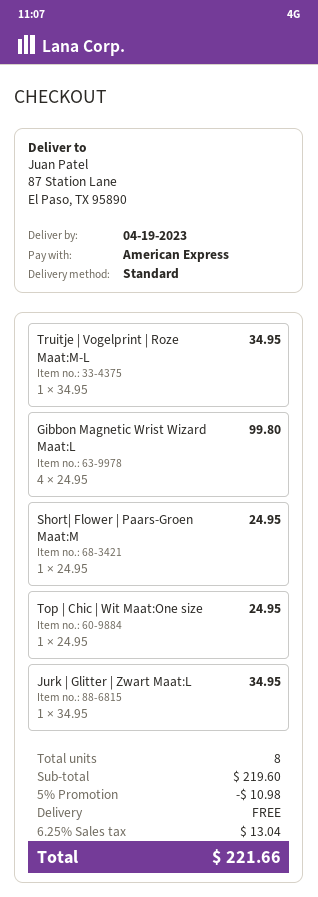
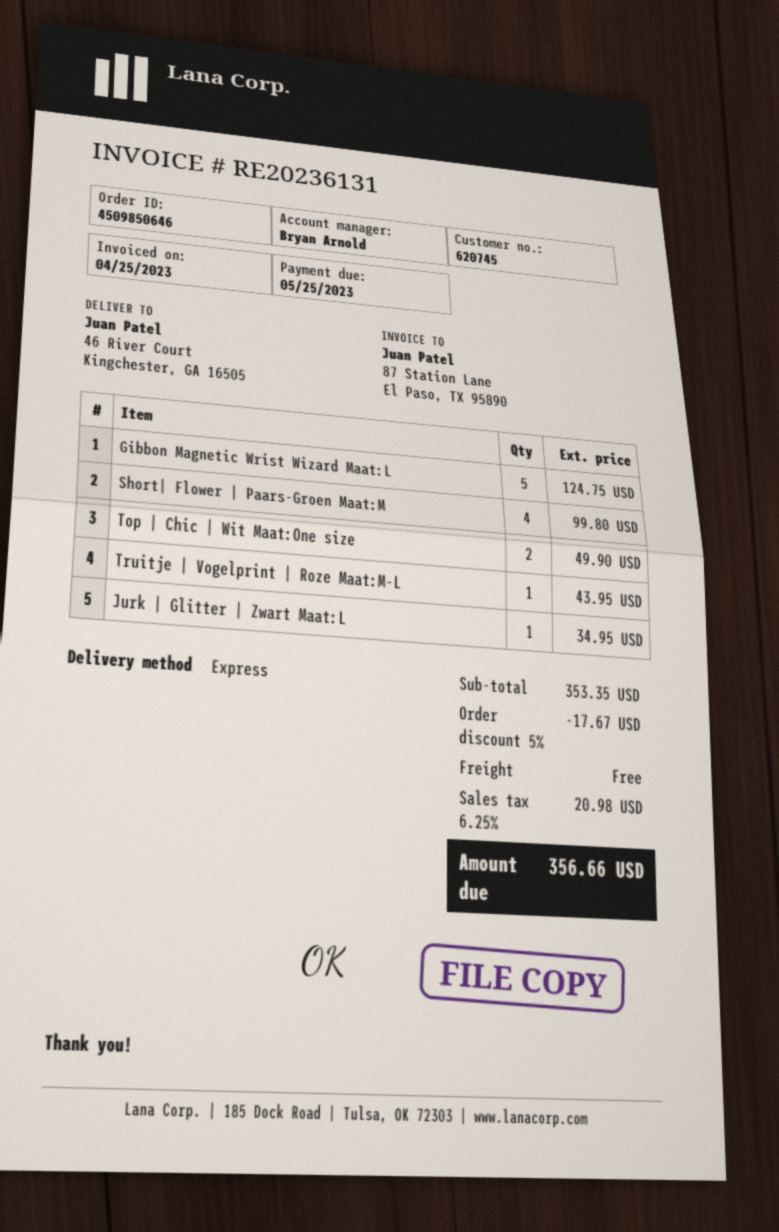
shipping method: standard -> express
ship to: 87 Station Lane, El Paso, TX 95890 -> 46 River Court, Kingchester, GA 16505
Truitje | Vogelprint | Roze Maat:M-L: 1 for 34.95 -> 1 for 43.95
Gibbon Magnetic Wrist Wizard Maat:L: 4 for 99.80 -> 5 for 124.75
Short| Flower | Paars-Groen Maat:M: 1 for 24.95 -> 4 for 99.80
Top | Chic | Wit Maat:One size: 1 for 24.95 -> 2 for 49.90
subtotal: 219.60 -> 353.35
discount: 5% = 10.98 -> 5% = 17.67
tax: 6.25% = 13.04 -> 6.25% = 20.98
total: 221.66 -> 356.66

